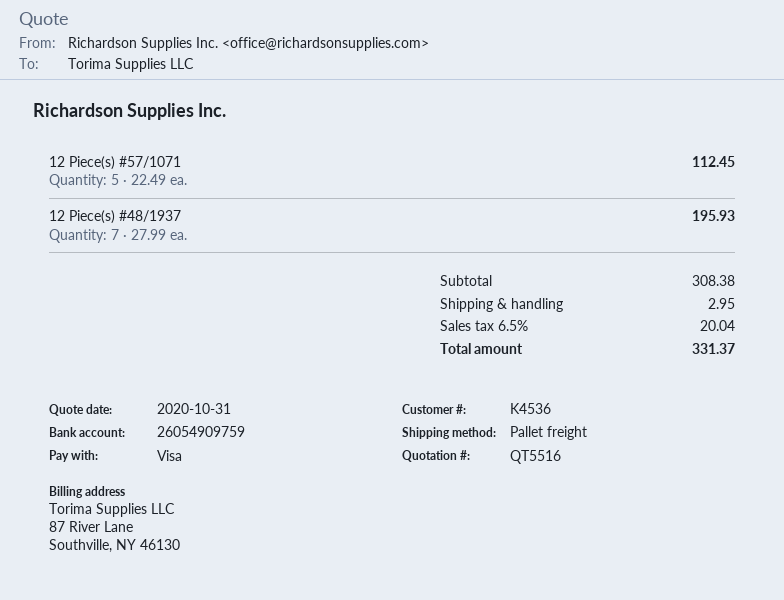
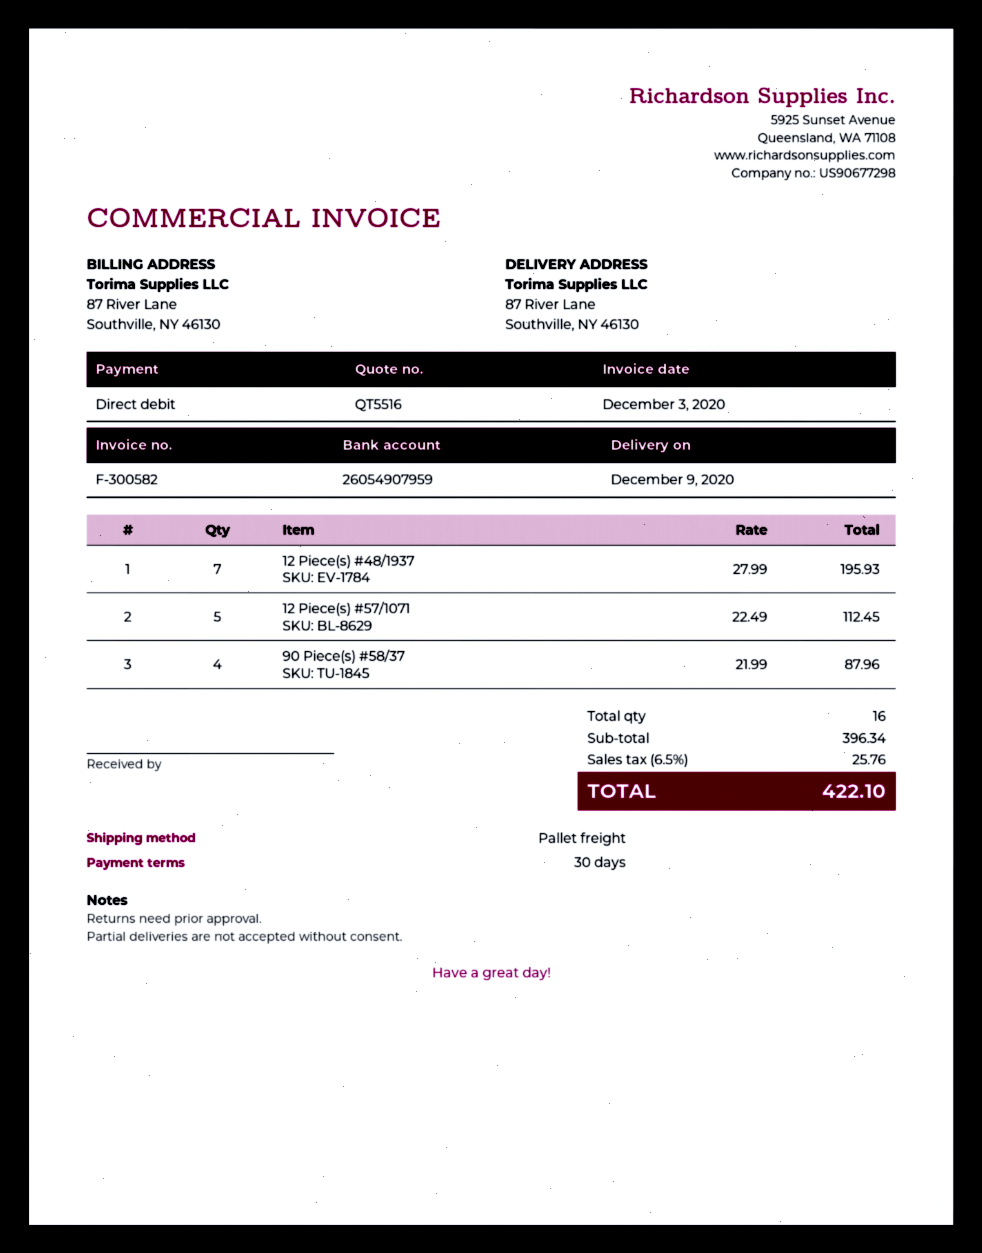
payment method: Visa -> direct debit
bank account: 26054909759 -> 26054907959
90 Piece(s) #58/37: none -> 4 x 21.99 = 87.96
subtotal: 308.38 -> 396.34
shipping: 2.95 -> none
tax: 6.5% = 20.04 -> 6.5% = 25.76
total: 331.37 -> 422.10

